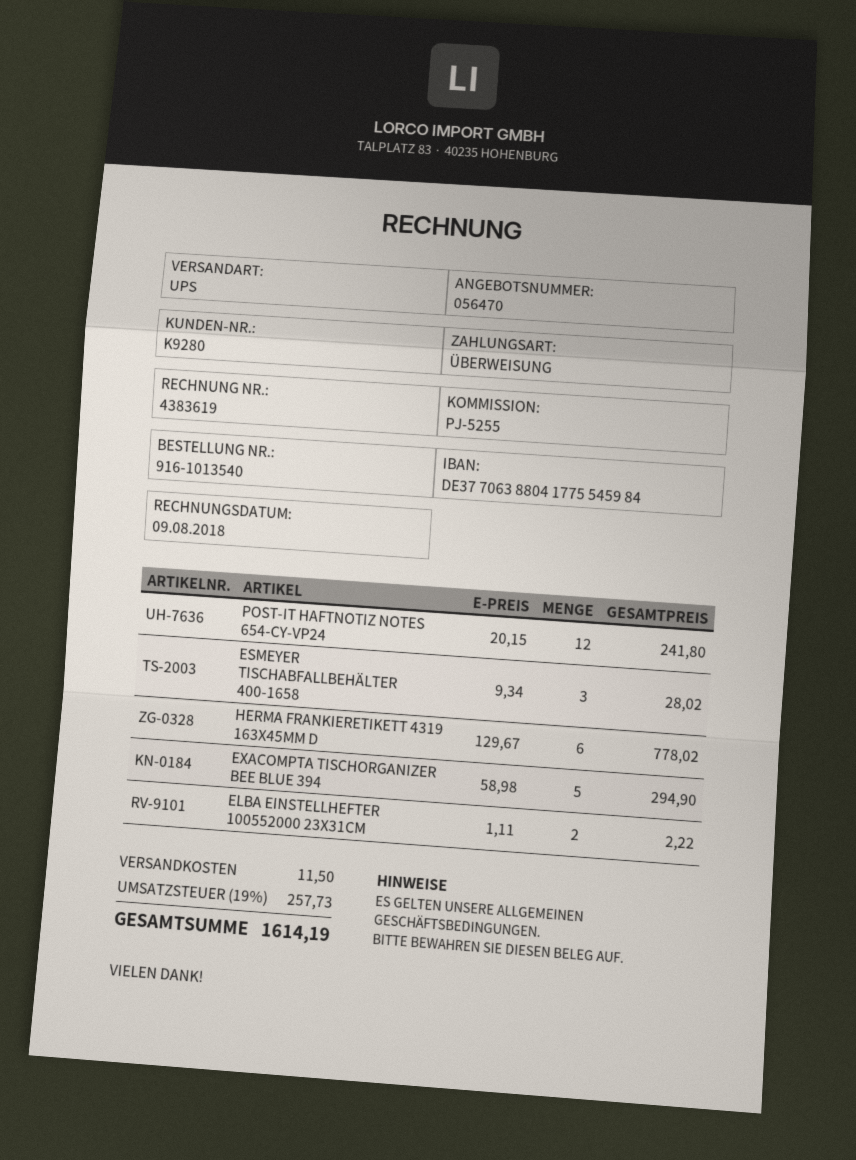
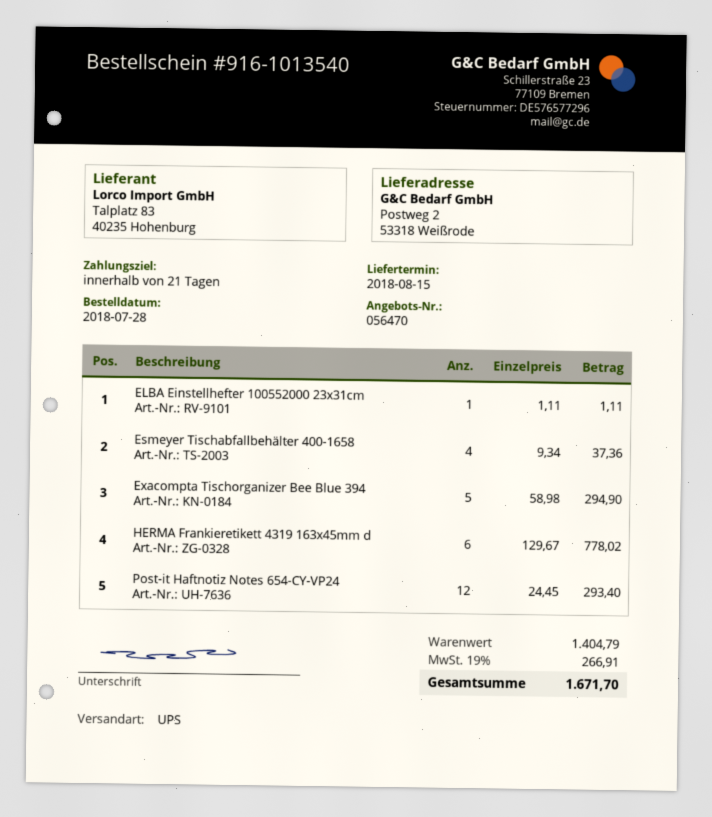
POST-IT HAFTNOTIZ NOTES 654-CY-VP24: 12 x 20.15 = 241.80 -> 12 x 24.45 = 293.40
ESMEYER TISCHABFALLBEHÄLTER 400-1658: 3 x 9.34 = 28.02 -> 4 x 9.34 = 37.36
ELBA EINSTELLHEFTER 100552000 23X31CM: 2 x 1.11 = 2.22 -> 1 x 1.11 = 1.11
shipping: 11.50 -> none
tax: 19% = 257.73 -> 19% = 266.91
total: 1614.19 -> 1671.70

